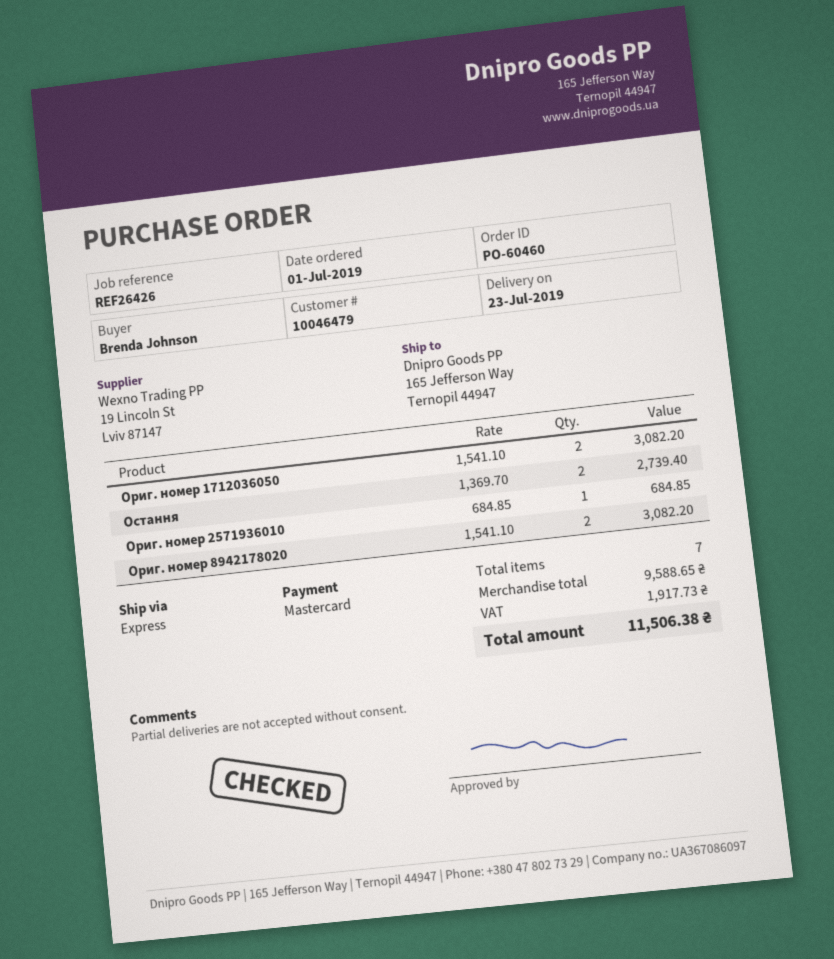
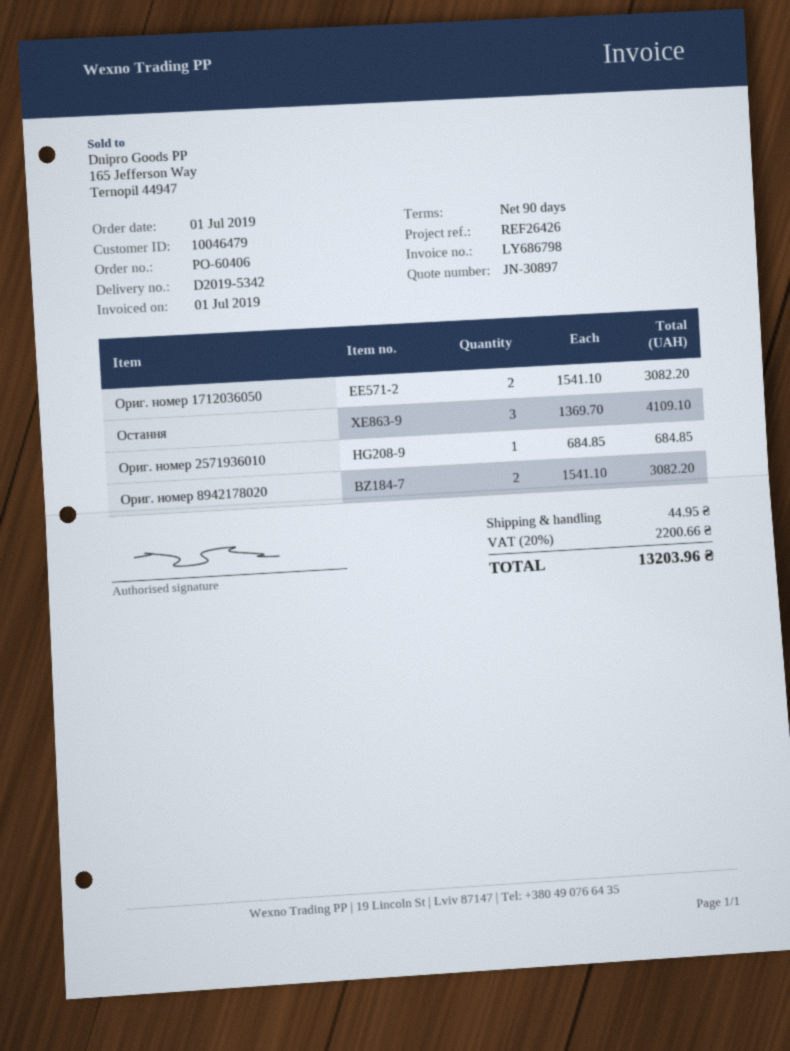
order number: PO-60460 -> PO-60406
Остання: 2 x 1369.70 = 2739.40 -> 3 x 1369.70 = 4109.10
shipping: none -> 44.95
tax: 1917.73 -> 2200.66
total: 11506.38 -> 13203.96

